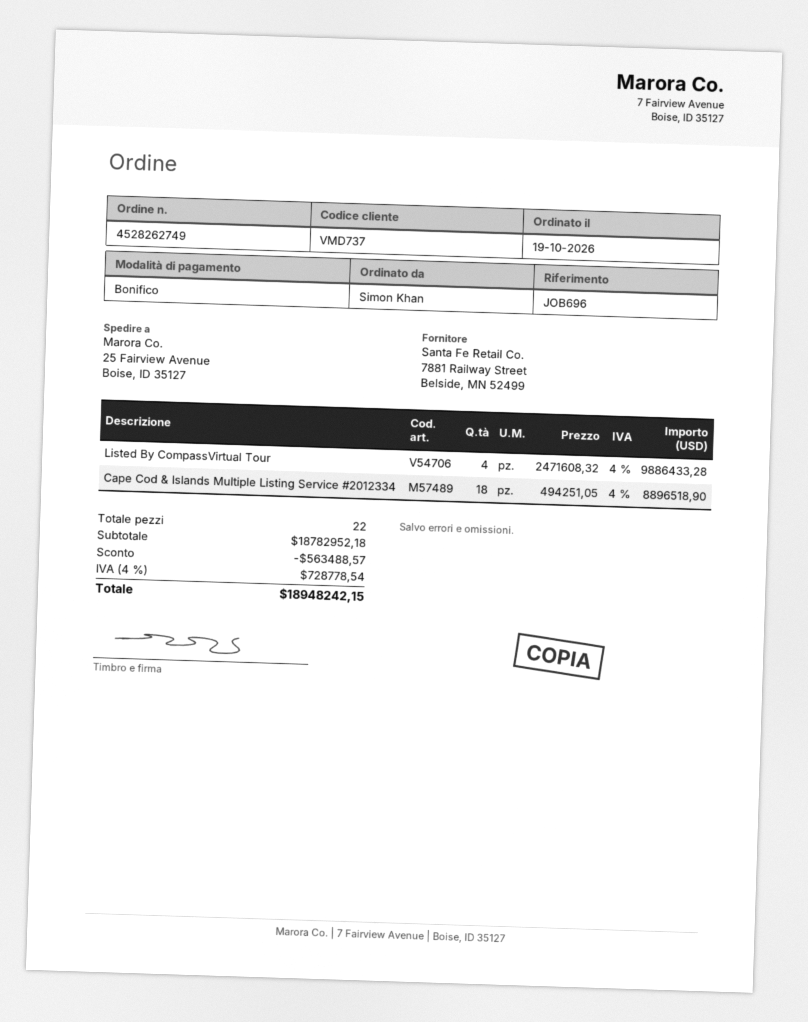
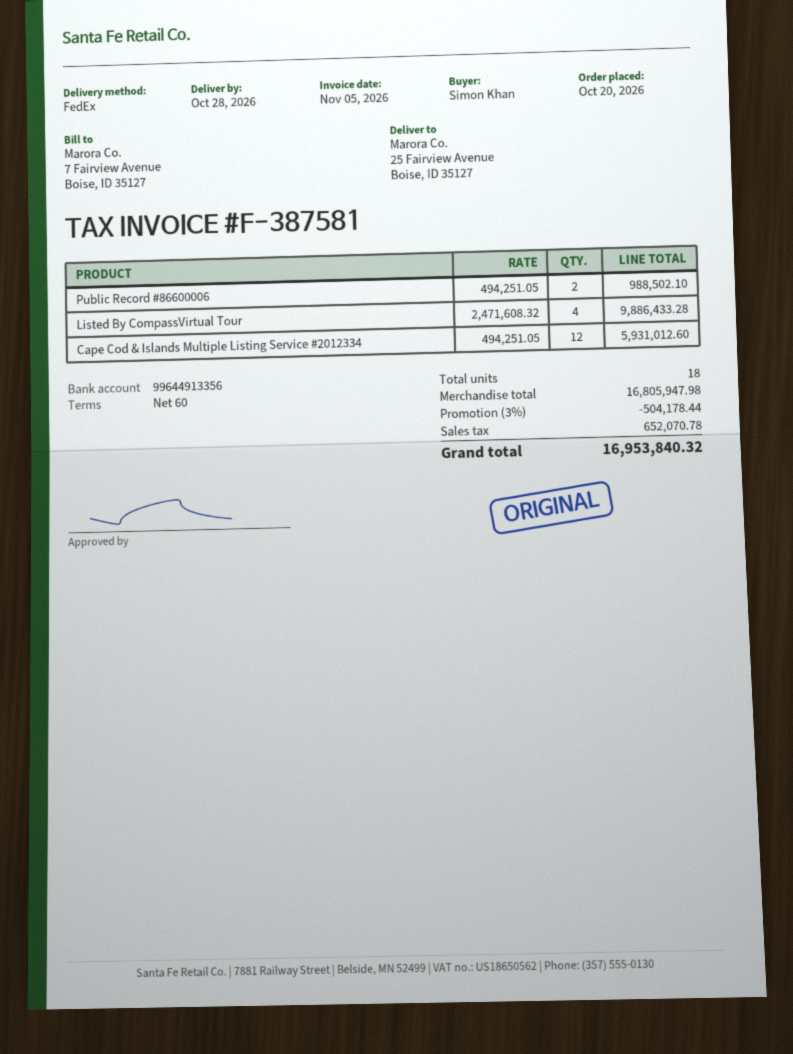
order date: 2026-10-19 -> 2026-10-20
Cape Cod & Islands Multiple Listing Service #2012334: 18 x 494251.05 = 8896518.90 -> 12 x 494251.05 = 5931012.60
Public Record #86600006: none -> 2 x 494251.05 = 988502.10
total quantity: 22 -> 18
subtotal: 18782952.18 -> 16805947.98
discount: 563488.57 -> 504178.44
tax: 728778.54 -> 652070.78
total: 18948242.15 -> 16953840.32

